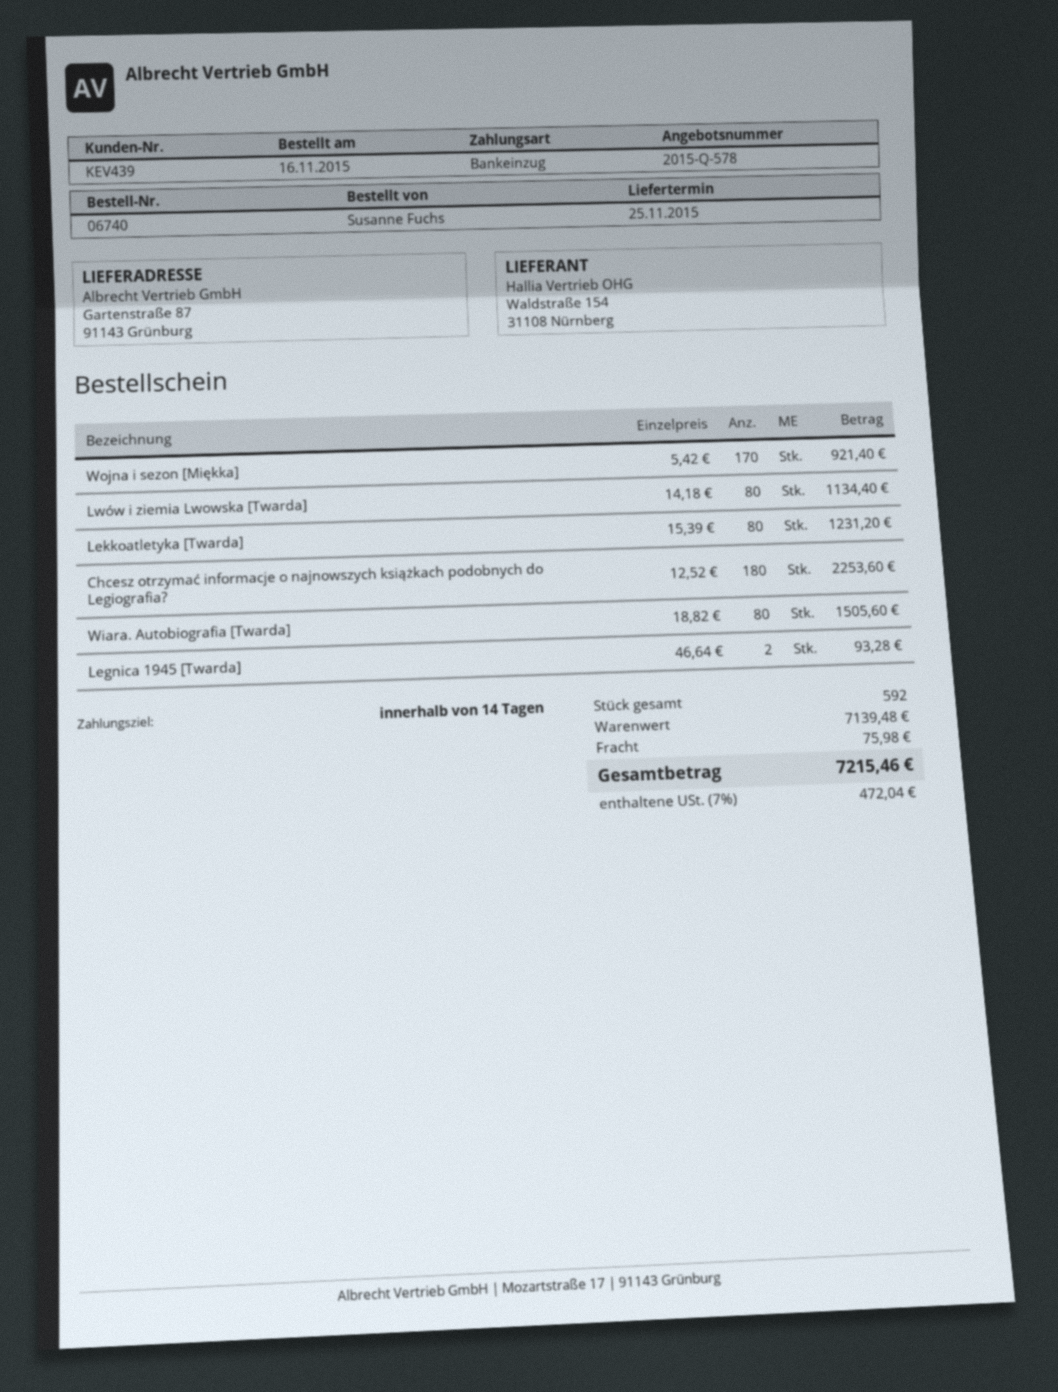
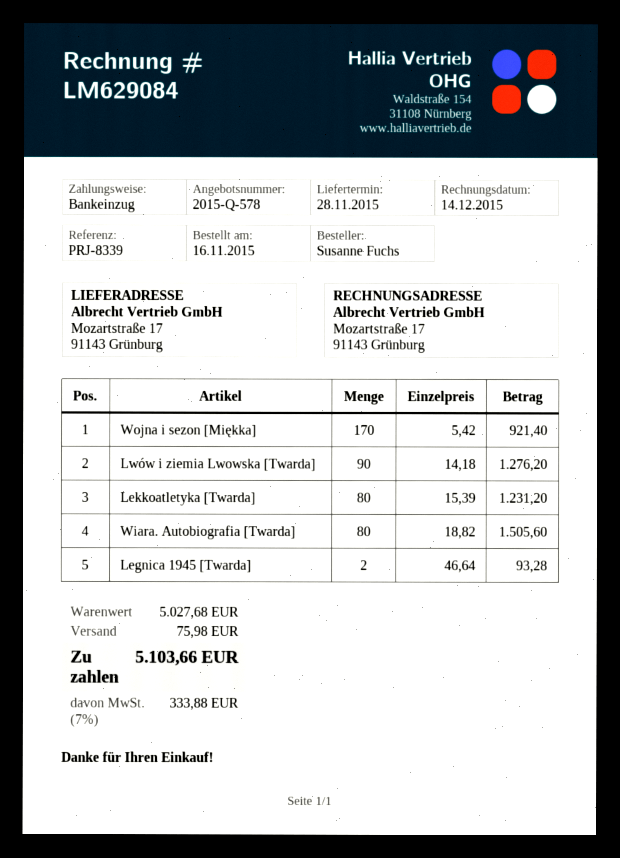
delivery date: 2015-11-25 -> 2015-11-28
ship to: Gartenstraße 87, 91143 Grünburg -> Mozartstraße 17, 91143 Grünburg
Lwów i ziemia Lwowska [Twarda]: 80 x 14.18 = 1134.40 -> 90 x 14.18 = 1276.20
Chcesz otrzymać informacje o najnowszych książkach podobnych do Legiografia?: 180 x 12.52 = 2253.60 -> none
subtotal: 7139.48 -> 5027.68
tax: 7% = 472.04 -> 7% = 333.88
total: 7215.46 -> 5103.66

